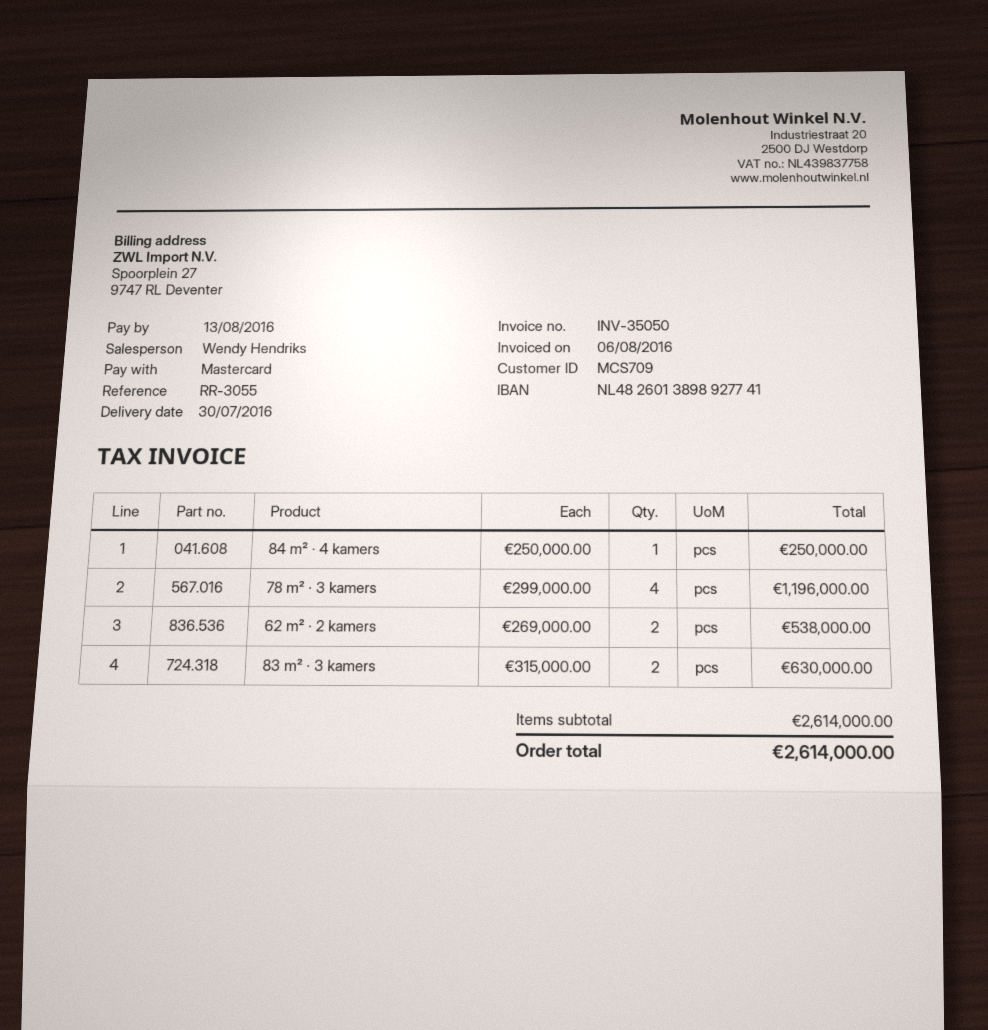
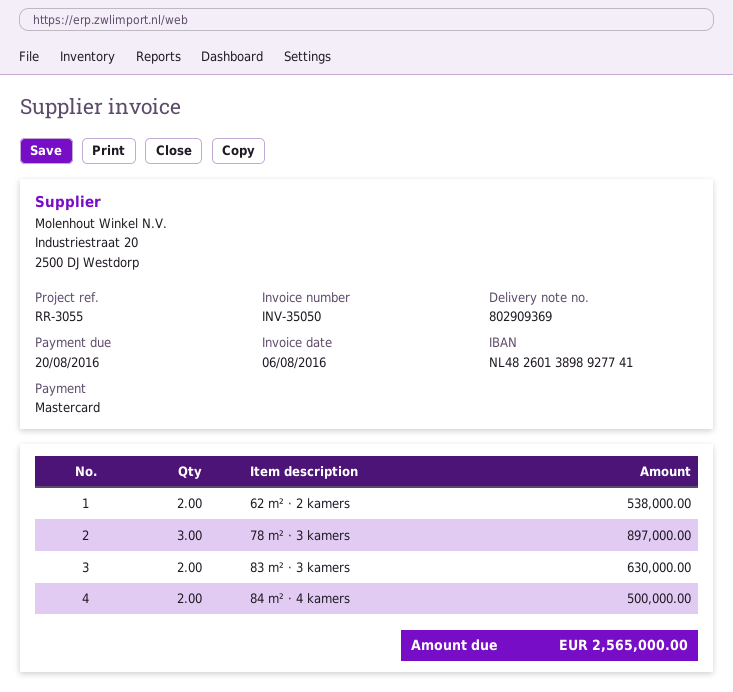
due date: 2016-08-13 -> 2016-08-20
84 m² · 4 kamers: 1 for 250000.00 -> 2 for 500000.00
78 m² · 3 kamers: 4 for 1196000.00 -> 3 for 897000.00
total: 2614000.00 -> 2565000.00

